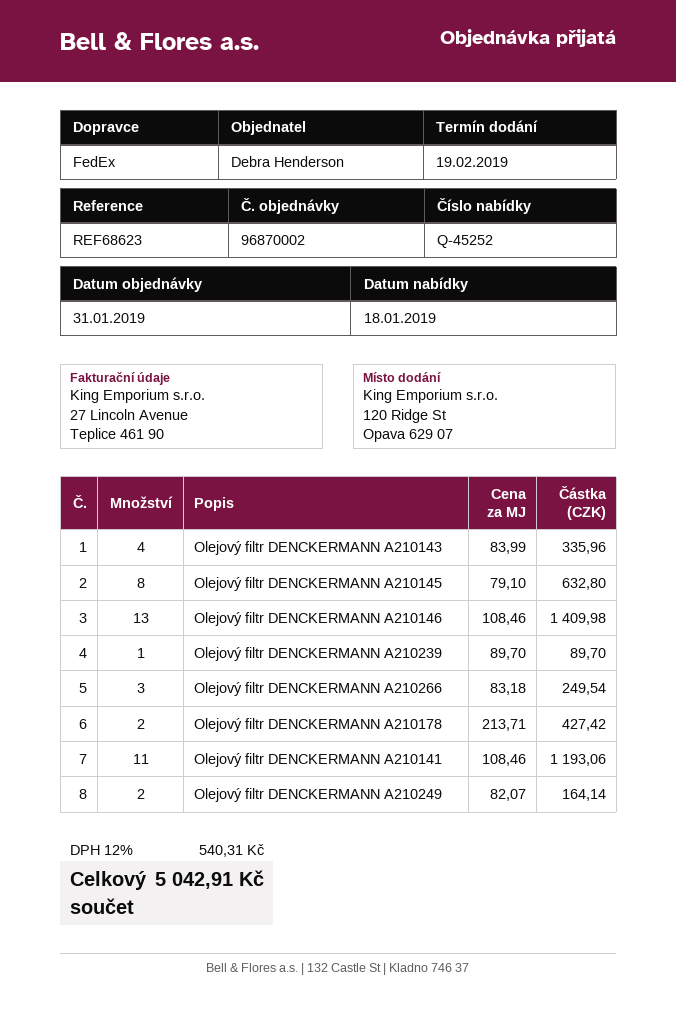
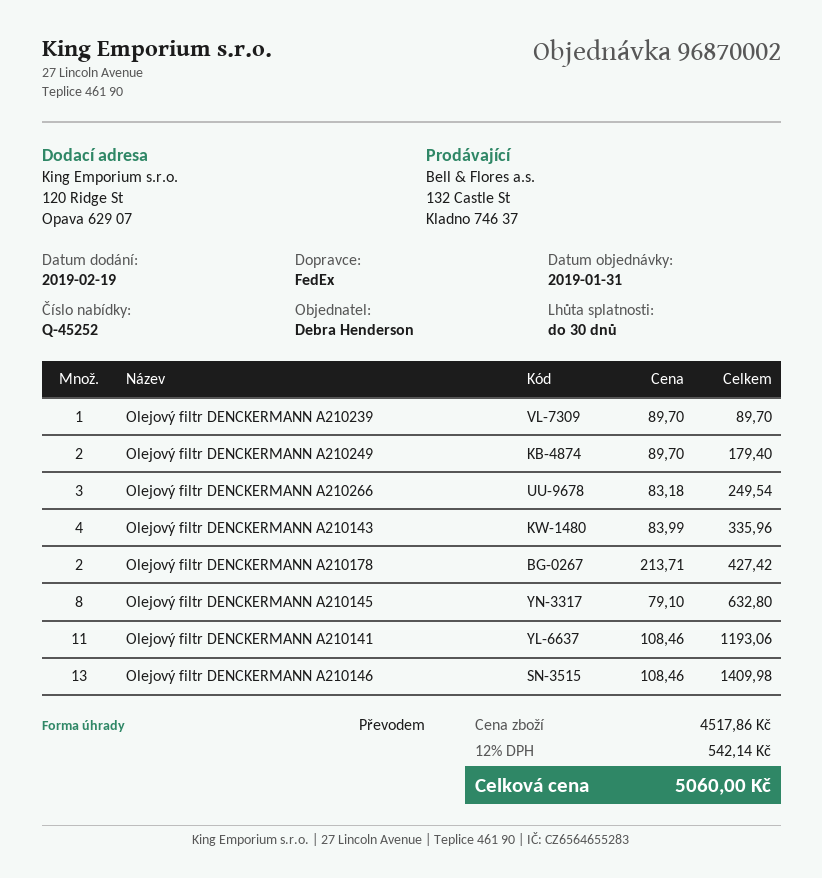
Olejový filtr DENCKERMANN A210249: 2 x 82.07 = 164.14 -> 2 x 89.70 = 179.40
tax: 12% = 540.31 -> 12% = 542.14
total: 5042.91 -> 5060.00

